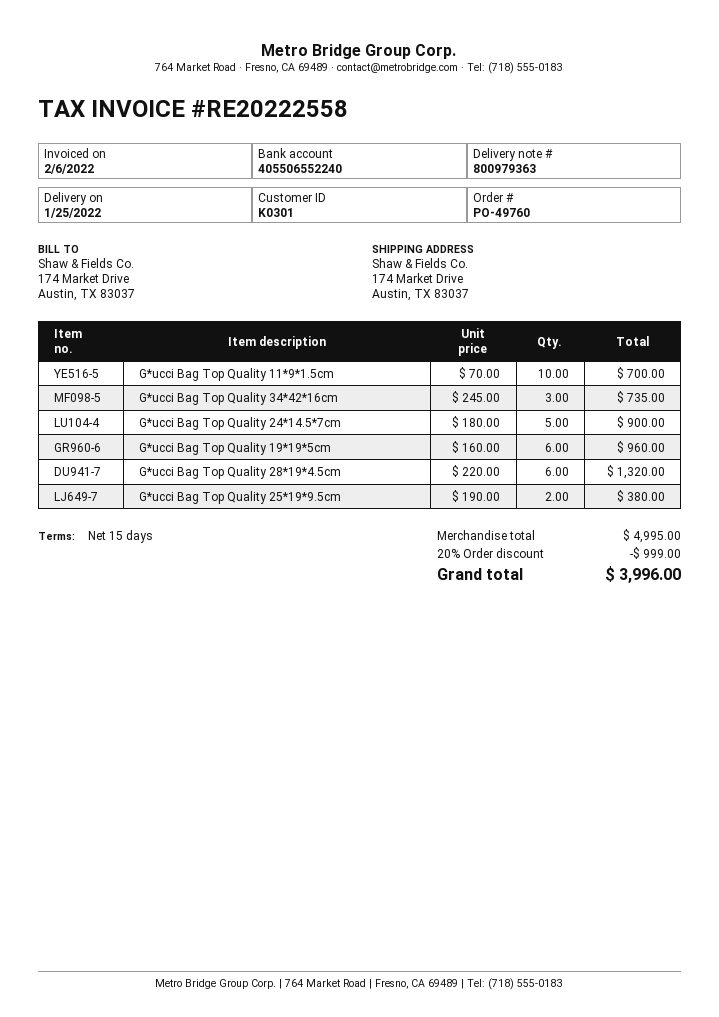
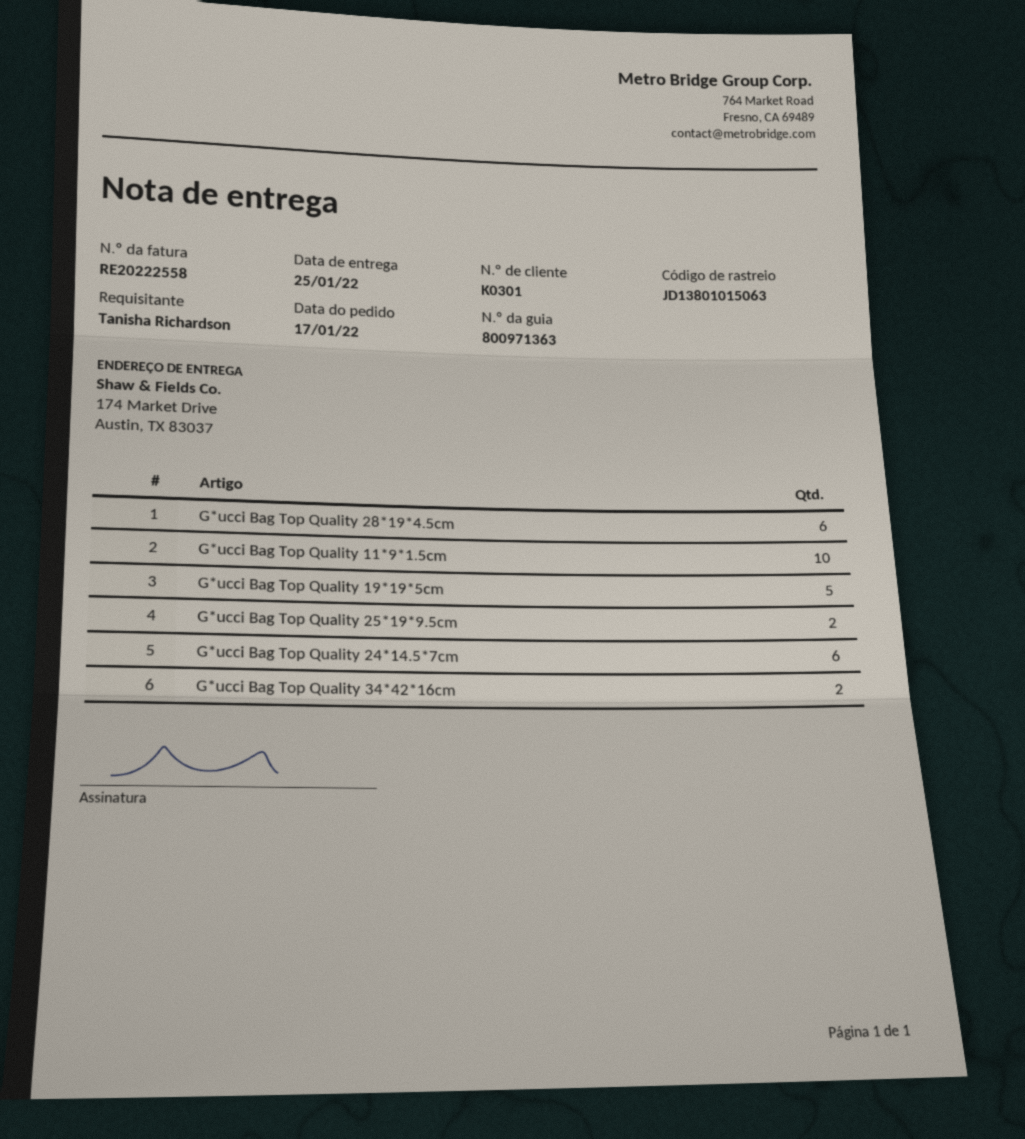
delivery note number: 800979363 -> 800971363
G*ucci Bag Top Quality 34*42*16cm: 3 -> 2
G*ucci Bag Top Quality 24*14.5*7cm: 5 -> 6
G*ucci Bag Top Quality 19*19*5cm: 6 -> 5

